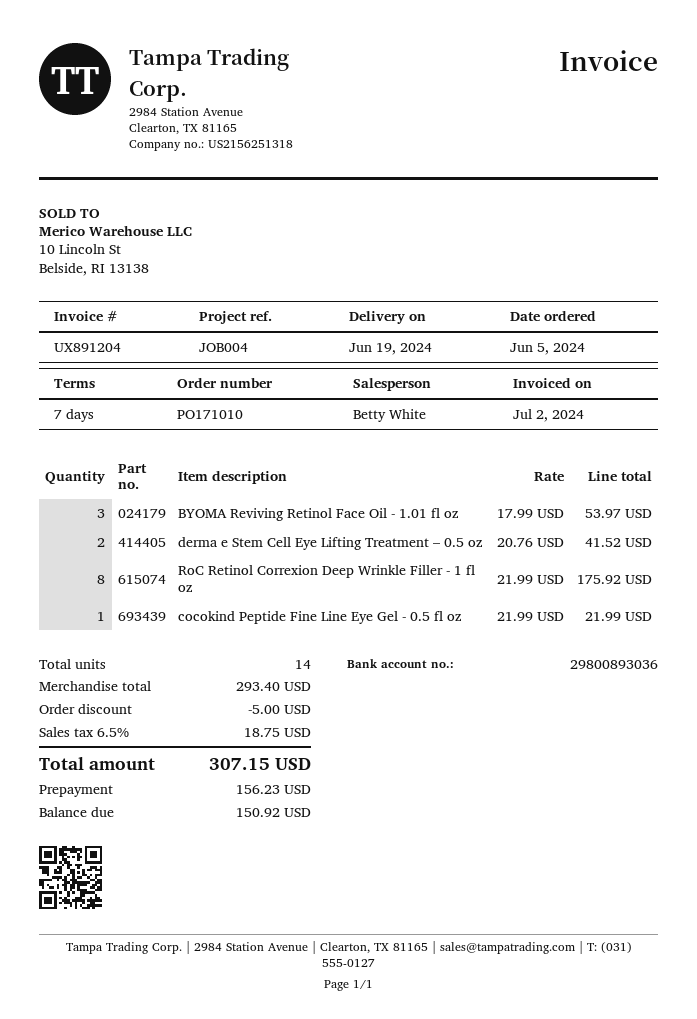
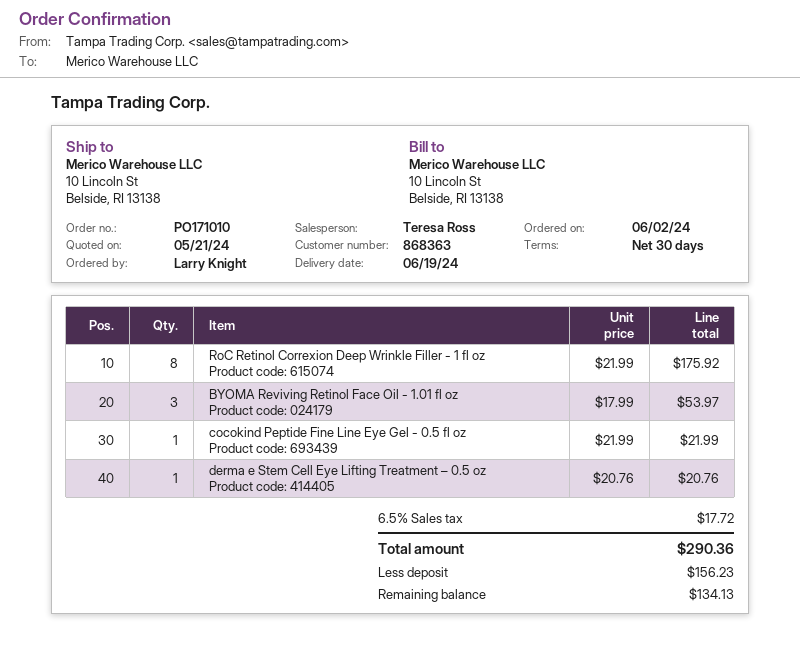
order date: 2024-06-05 -> 2024-06-02
payment terms: 7 days -> 30 days
sales rep: Betty White -> Teresa Ross
derma e Stem Cell Eye Lifting Treatment – 0.5 oz: 2 x 20.76 = 41.52 -> 1 x 20.76 = 20.76
discount: 5.00 -> none
tax: 6.5% = 18.75 -> 6.5% = 17.72
total: 307.15 -> 290.36
balance: 150.92 -> 134.13

